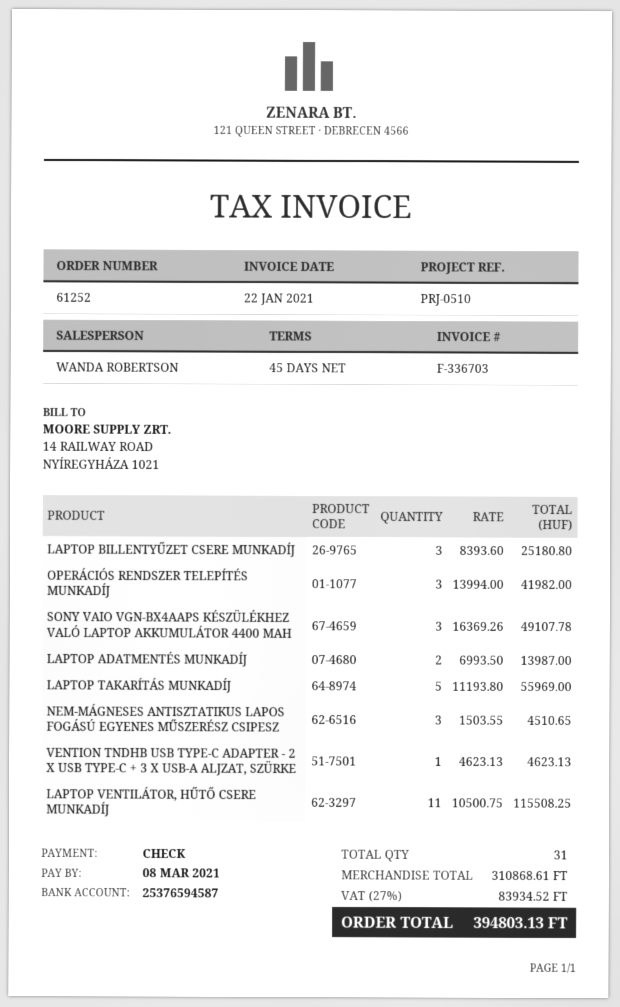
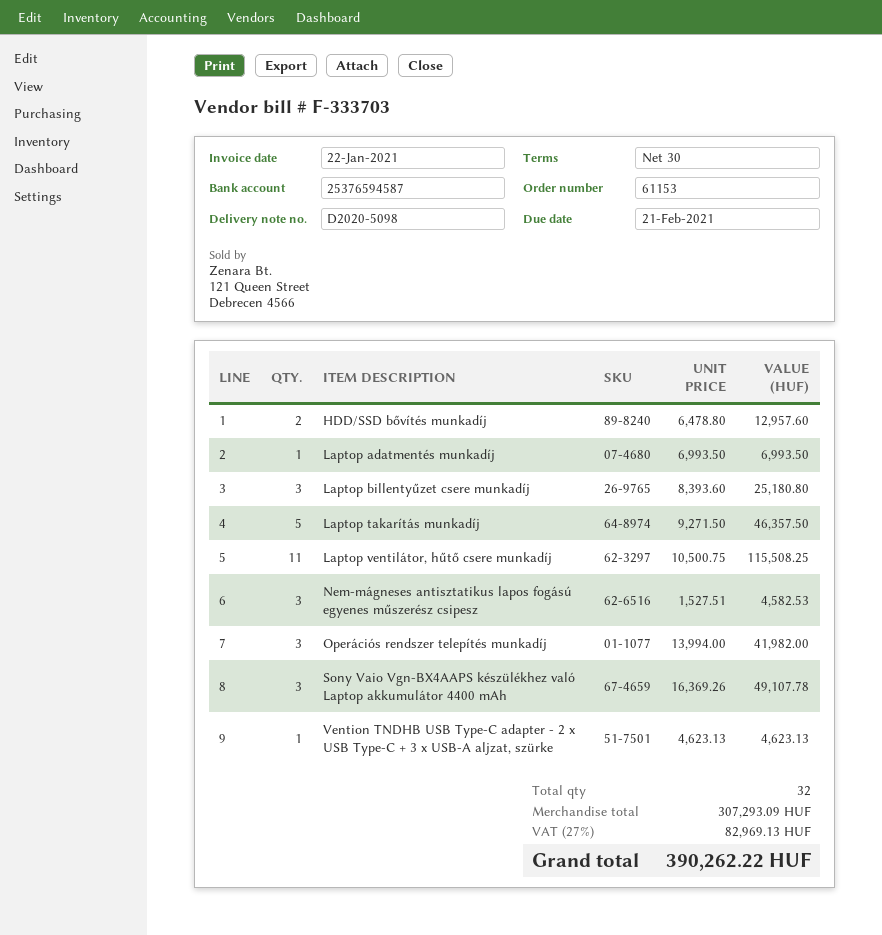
order number: 61252 -> 61153
invoice number: F-336703 -> F-333703
payment terms: 45 days -> 30 days
due date: 2021-03-08 -> 2021-02-21
LAPTOP ADATMENTÉS MUNKADÍJ: 2 x 6993.50 = 13987.00 -> 1 x 6993.50 = 6993.50
LAPTOP TAKARÍTÁS MUNKADÍJ: 5 x 11193.80 = 55969.00 -> 5 x 9271.50 = 46357.50
NEM-MÁGNESES ANTISZTATIKUS LAPOS FOGÁSÚ EGYENES MŰSZERÉSZ CSIPESZ: 3 x 1503.55 = 4510.65 -> 3 x 1527.51 = 4582.53
HDD/SSD bővítés munkadíj: none -> 2 x 6478.80 = 12957.60
total quantity: 31 -> 32
subtotal: 310868.61 -> 307293.09
tax: 27% = 83934.52 -> 27% = 82969.13
total: 394803.13 -> 390262.22

